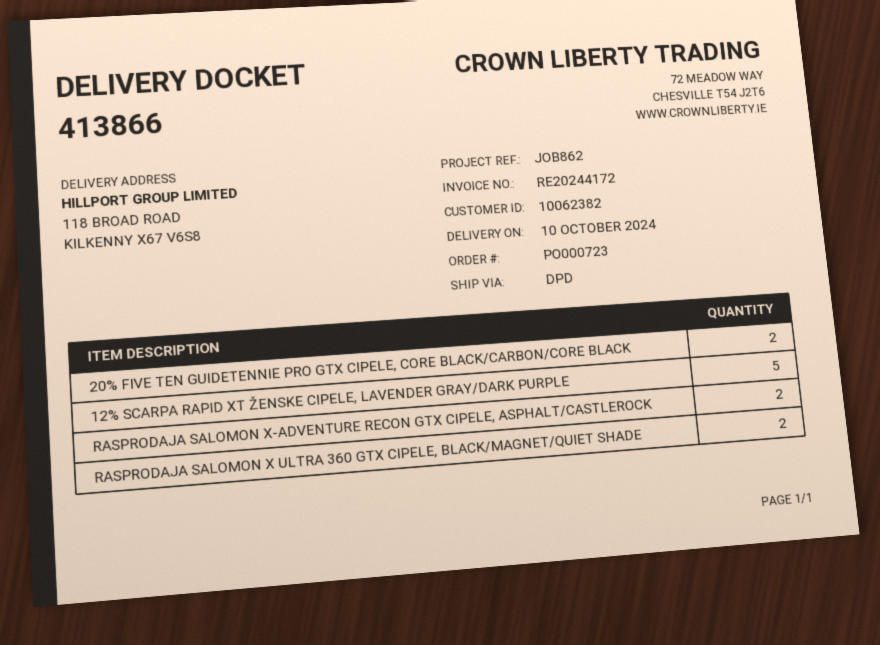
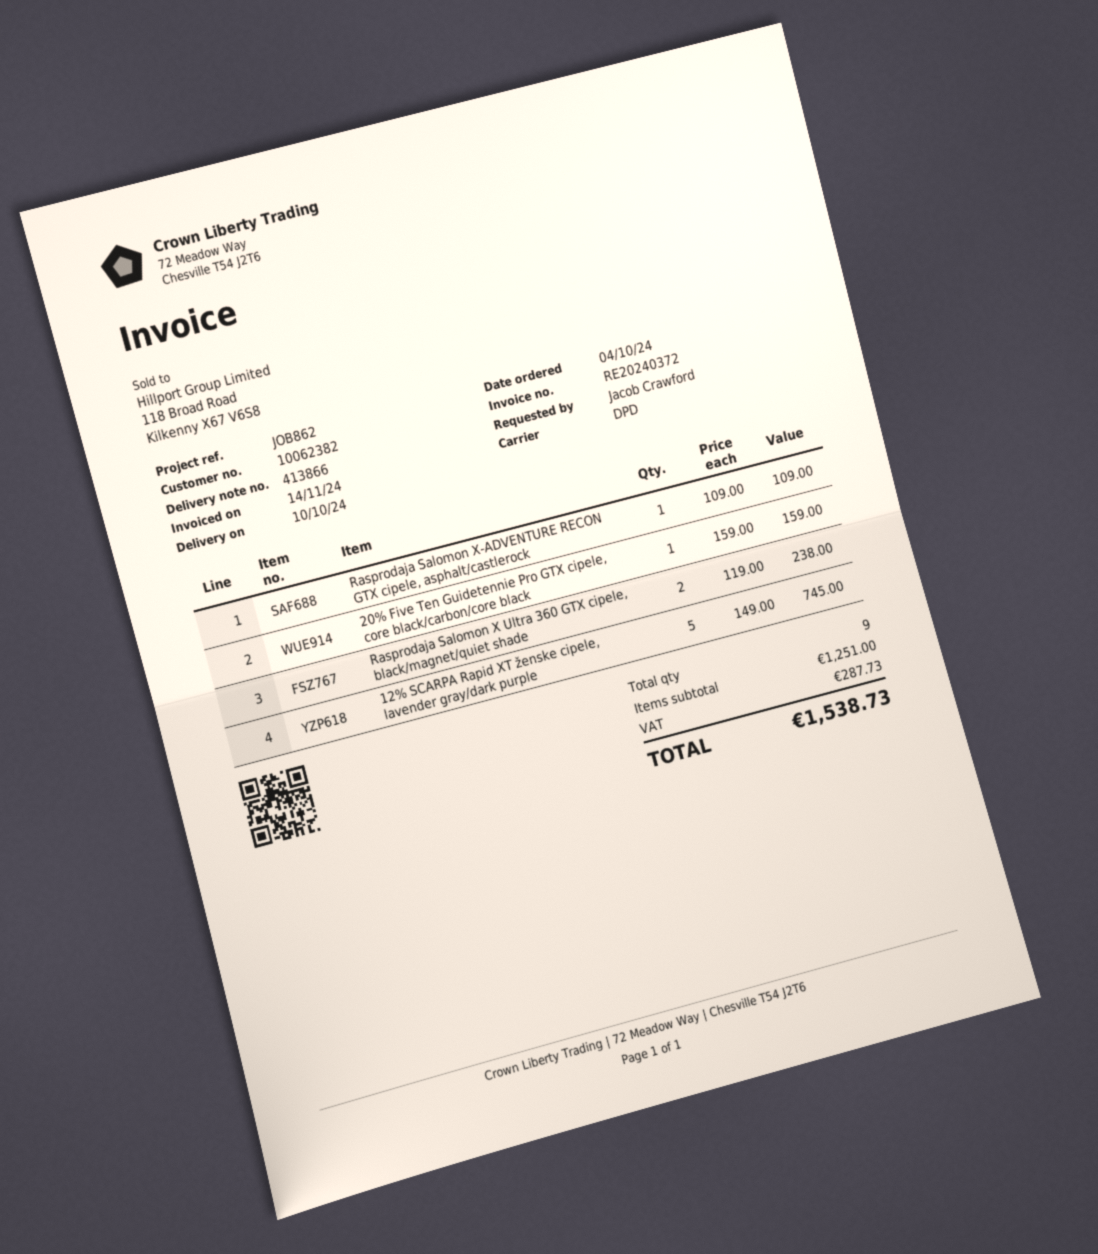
invoice number: RE20244172 -> RE20240372
20% FIVE TEN GUIDETENNIE PRO GTX CIPELE, CORE BLACK/CARBON/CORE BLACK: 2 -> 1
RASPRODAJA SALOMON X-ADVENTURE RECON GTX CIPELE, ASPHALT/CASTLEROCK: 2 -> 1

